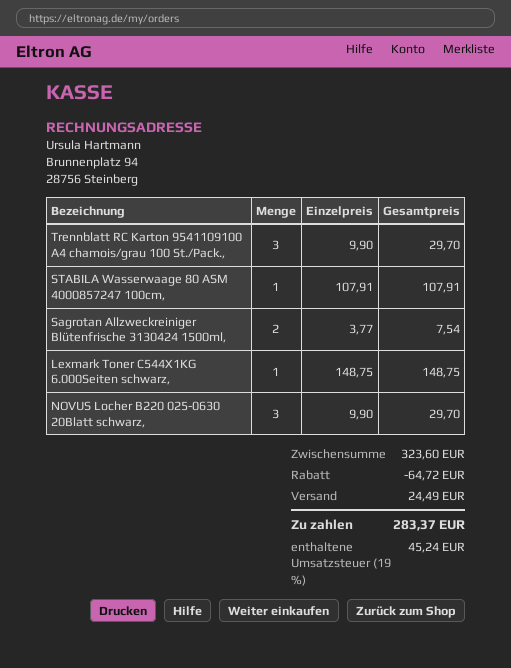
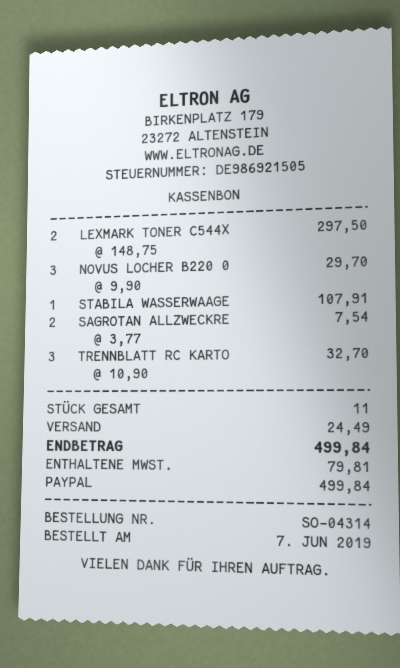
Trennblatt RC Karton 9541109100 A4 chamois/grau 100 St./Pack.,: 3 x 9.90 = 29.70 -> 3 x 10.90 = 32.70
Lexmark Toner C544X1KG 6.000Seiten schwarz,: 1 x 148.75 = 148.75 -> 2 x 148.75 = 297.50
discount: 64.72 -> none
tax: 45.24 -> 79.81
total: 283.37 -> 499.84

